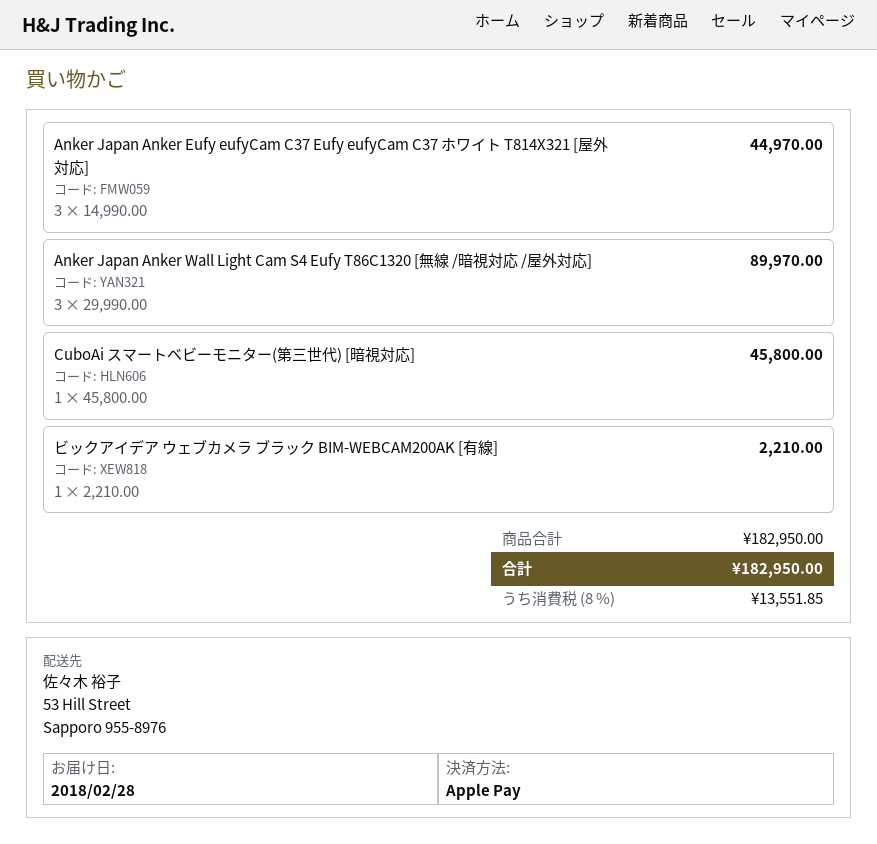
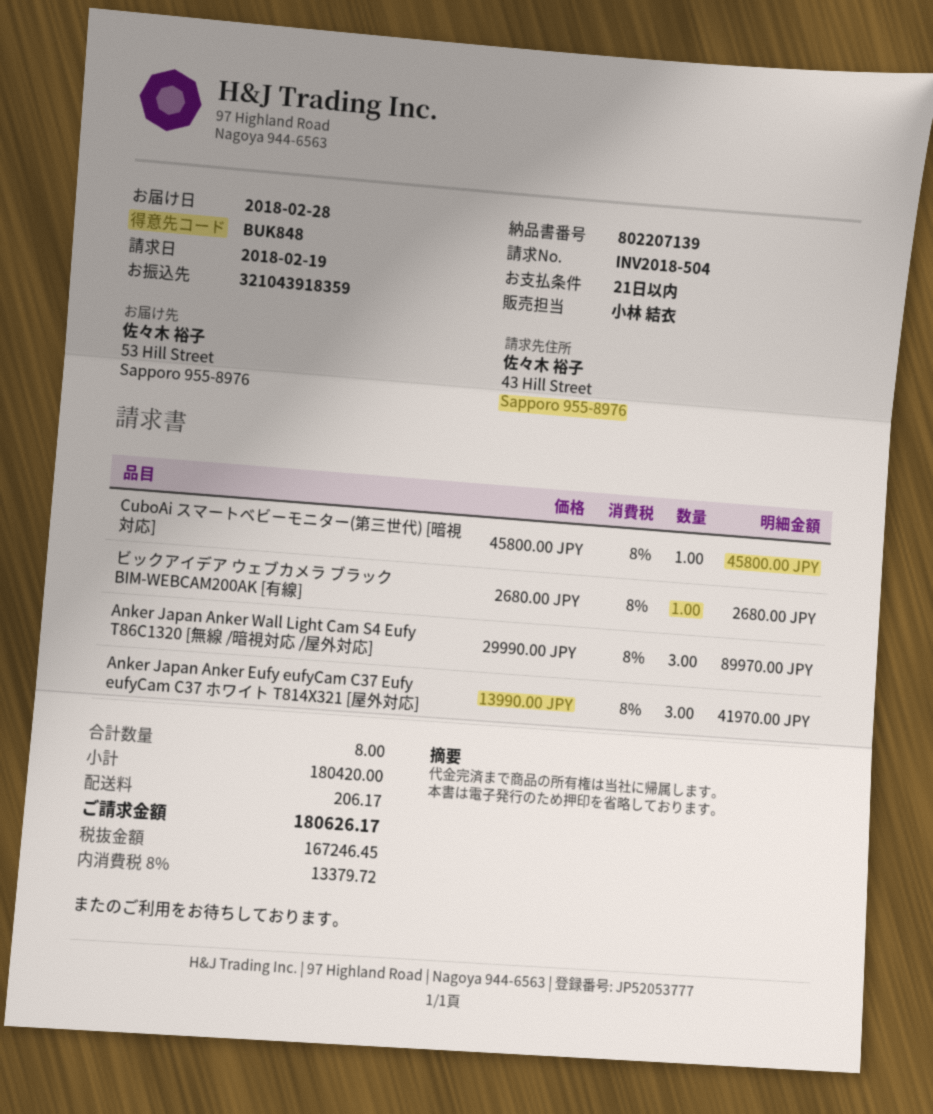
Anker Japan Anker Eufy eufyCam C37 Eufy eufyCam C37 ホワイト T814X321 [屋外対応]: 3 x 14990.00 = 44970.00 -> 3 x 13990.00 = 41970.00
ビックアイデア ウェブカメラ ブラック BIM-WEBCAM200AK [有線]: 1 x 2210.00 = 2210.00 -> 1 x 2680.00 = 2680.00
subtotal: 182950.00 -> 180420.00
shipping: none -> 206.17
tax: 8% = 13551.85 -> 8% = 13379.72
total: 182950.00 -> 180626.17

